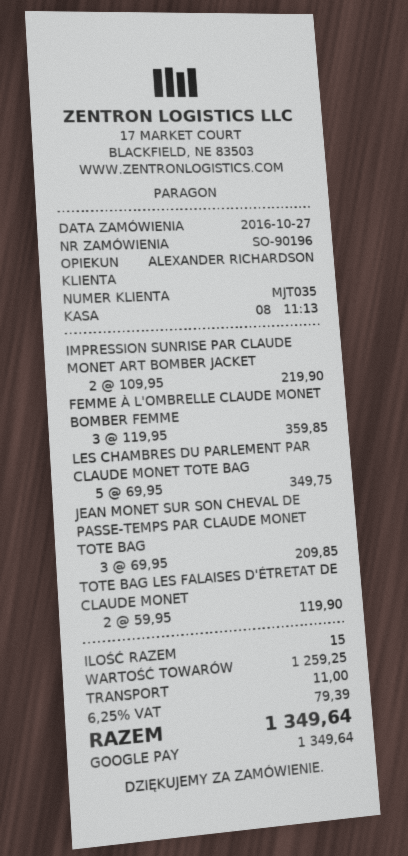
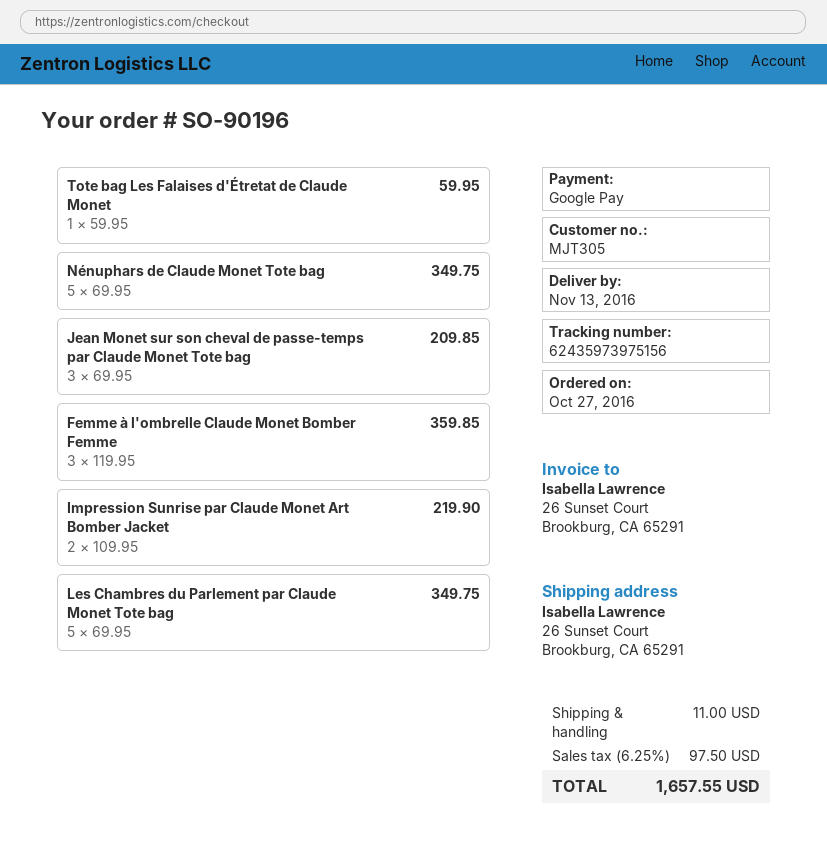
customer number: MJT035 -> MJT305
TOTE BAG LES FALAISES D'ÉTRETAT DE CLAUDE MONET: 2 x 59.95 = 119.90 -> 1 x 59.95 = 59.95
Nénuphars de Claude Monet Tote bag: none -> 5 x 69.95 = 349.75
tax: 6.25% = 79.39 -> 6.25% = 97.50
total: 1349.64 -> 1657.55

